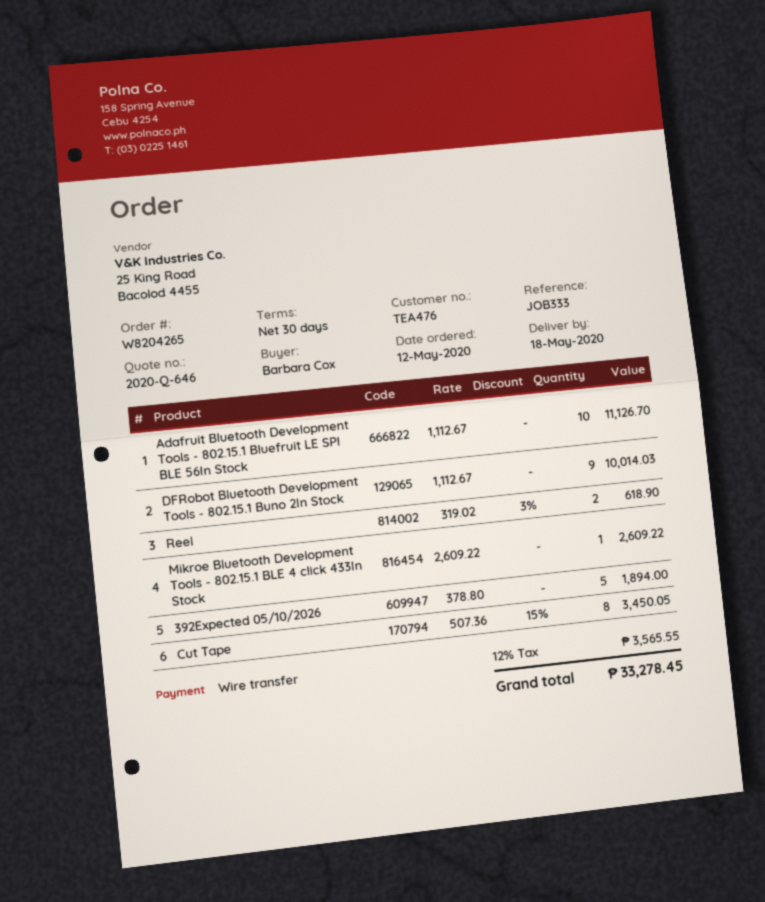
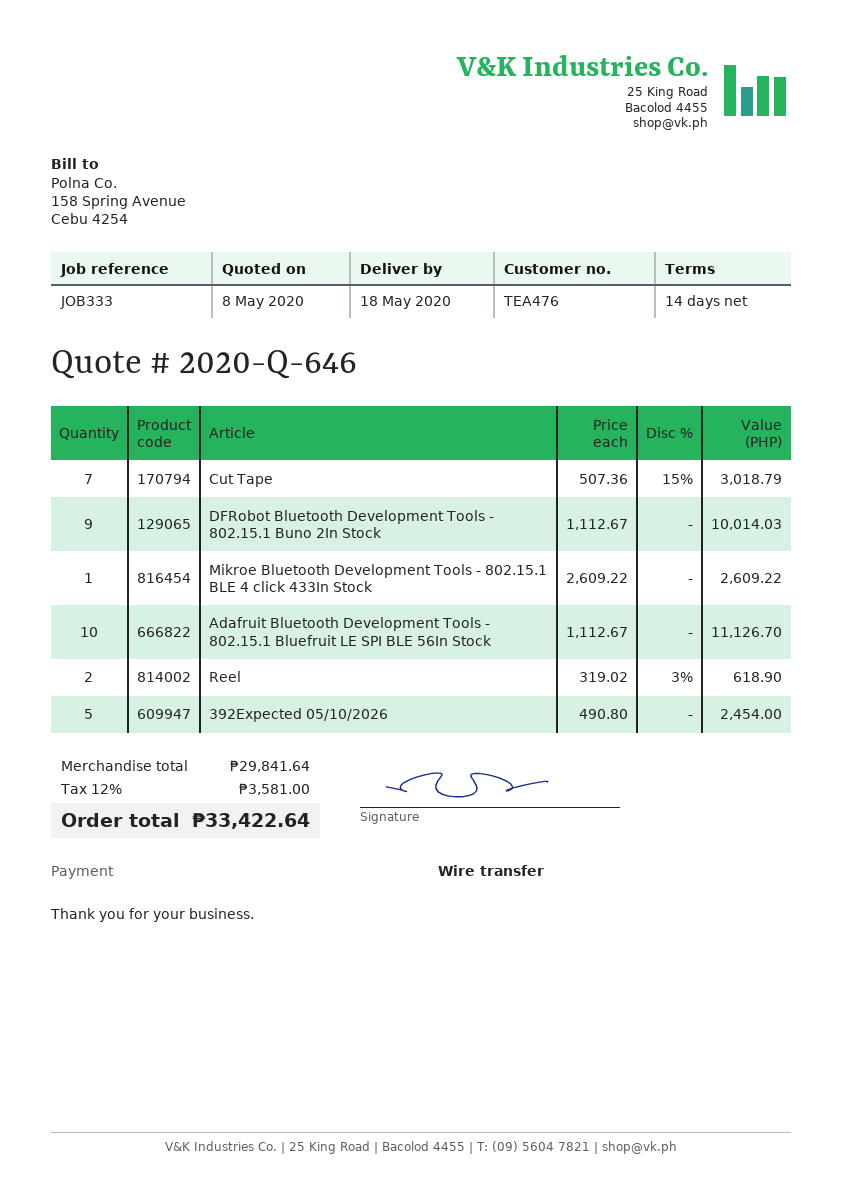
payment terms: 30 days -> 14 days
392Expected 05/10/2026: 5 x 378.80 = 1894.00 -> 5 x 490.80 = 2454.00
Cut Tape: 8 x 507.36 - 15% = 3450.05 -> 7 x 507.36 - 15% = 3018.79
tax: 12% = 3565.55 -> 12% = 3581.00
total: 33278.45 -> 33422.64

